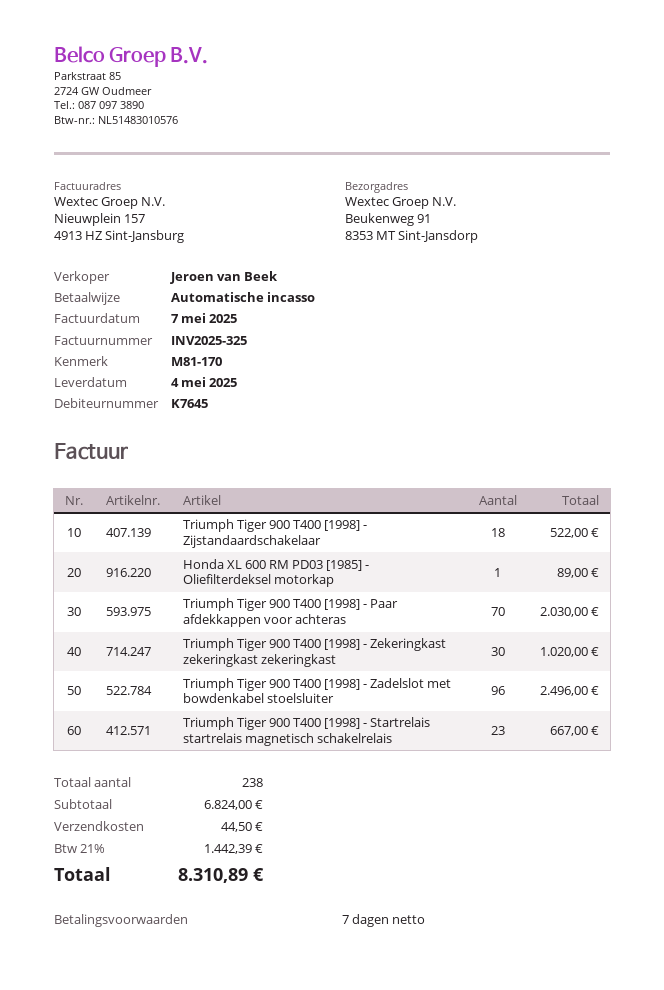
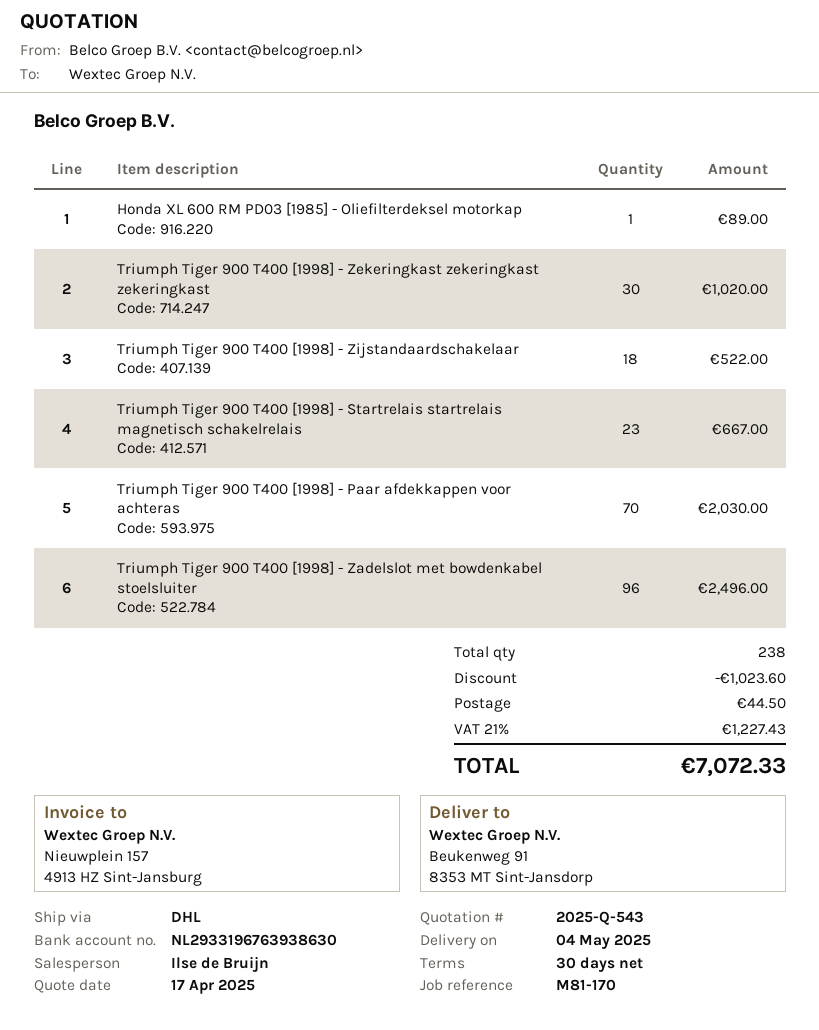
payment terms: 7 days -> 30 days
sales rep: Jeroen van Beek -> Ilse de Bruijn
discount: none -> 1023.60
tax: 21% = 1442.39 -> 21% = 1227.43
total: 8310.89 -> 7072.33

